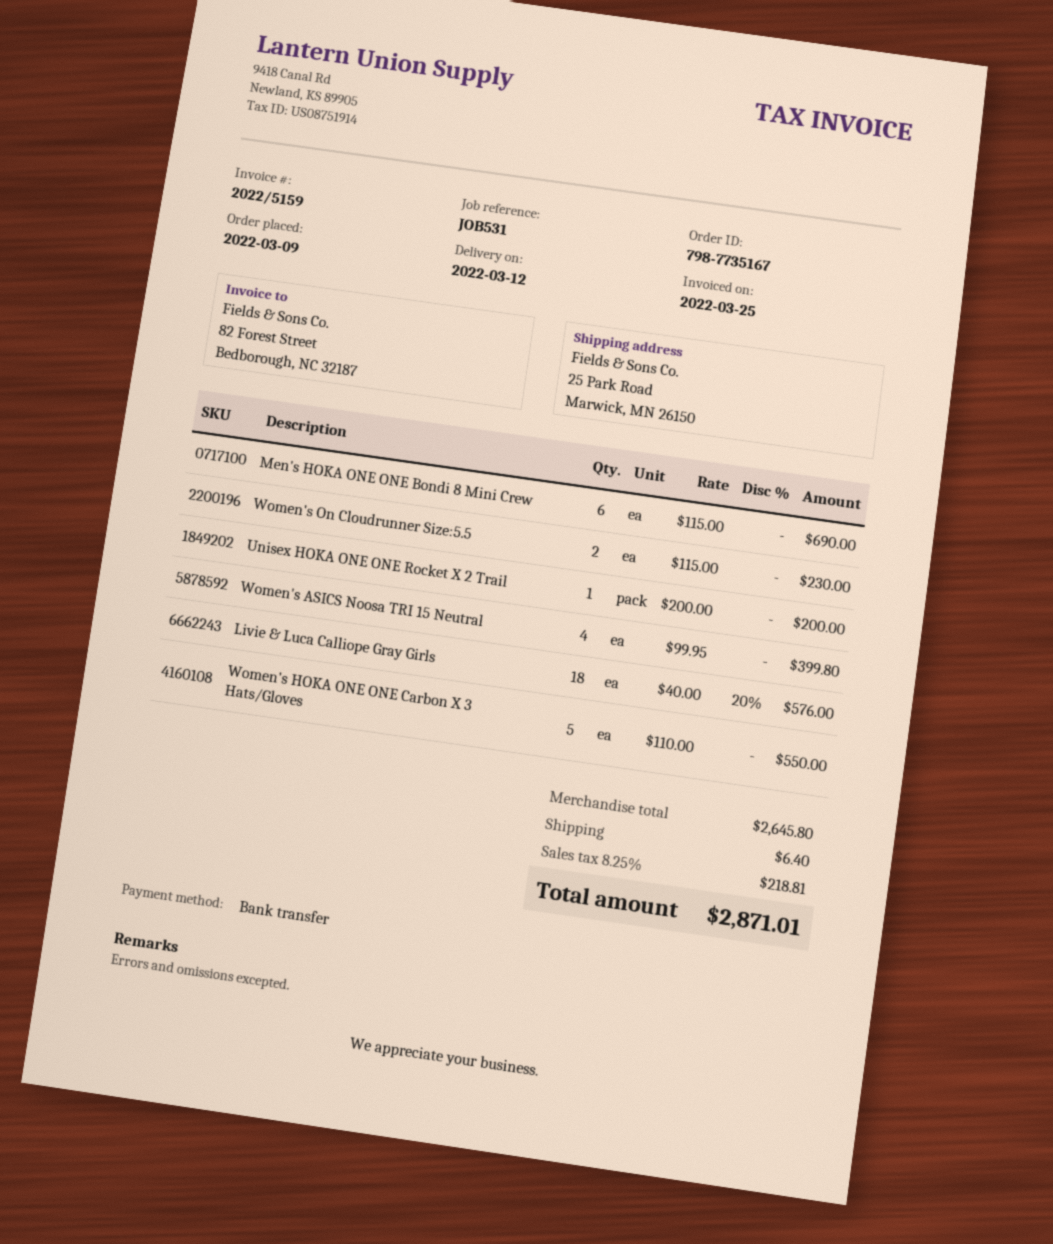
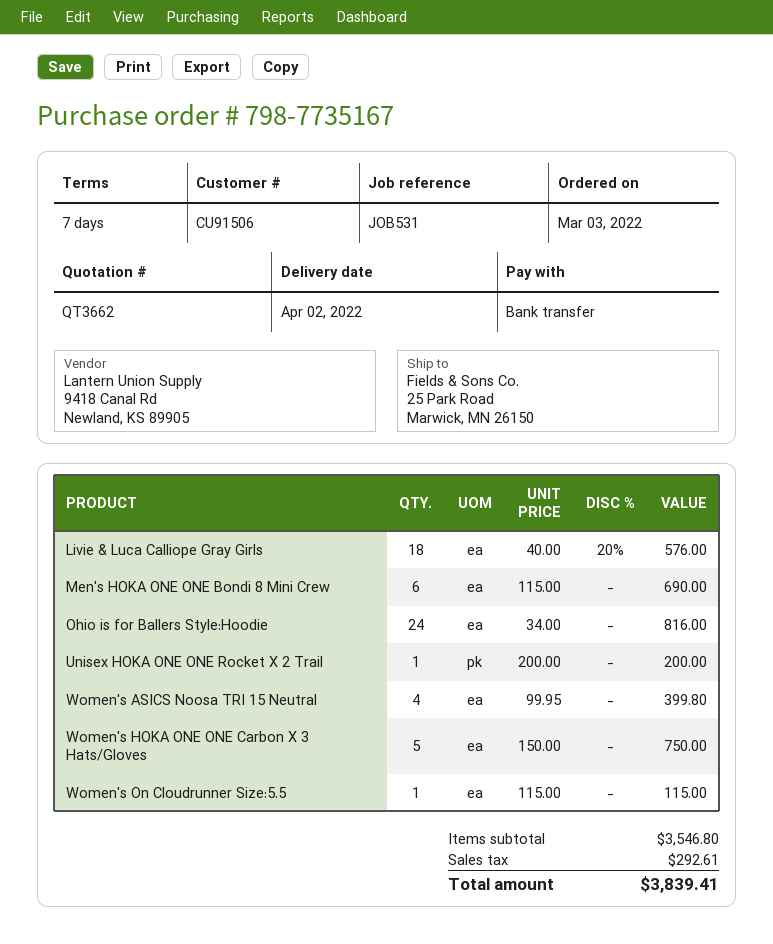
order date: 2022-03-09 -> 2022-03-03
delivery date: 2022-03-12 -> 2022-04-02
Women's On Cloudrunner Size:5.5: 2 x 115.00 = 230.00 -> 1 x 115.00 = 115.00
Women's HOKA ONE ONE Carbon X 3 Hats/Gloves: 5 x 110.00 = 550.00 -> 5 x 150.00 = 750.00
Ohio is for Ballers Style:Hoodie: none -> 24 x 34.00 = 816.00
subtotal: 2645.80 -> 3546.80
shipping: 6.40 -> none
tax: 218.81 -> 292.61
total: 2871.01 -> 3839.41

